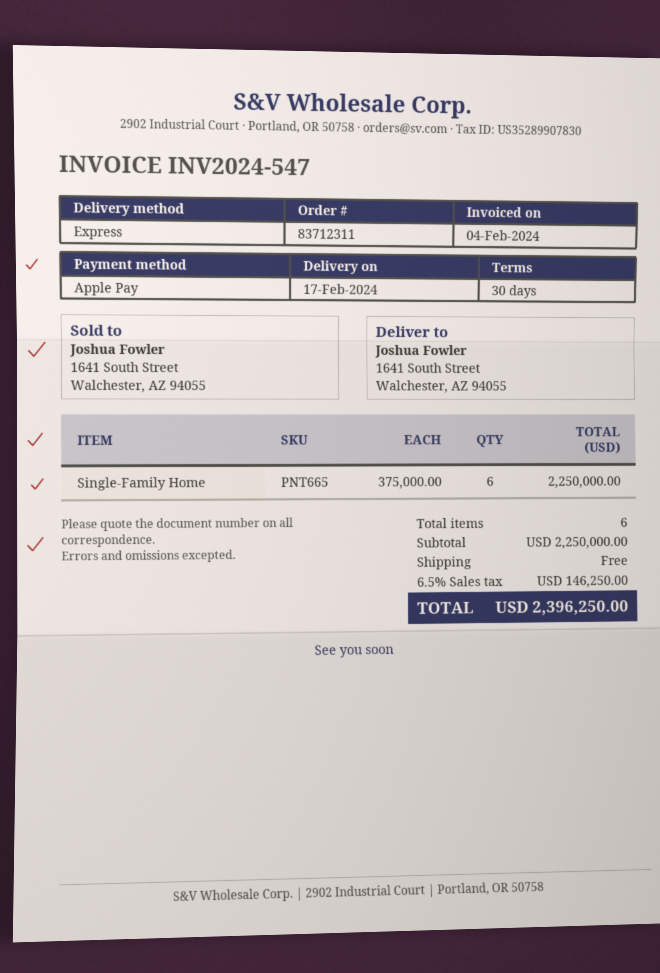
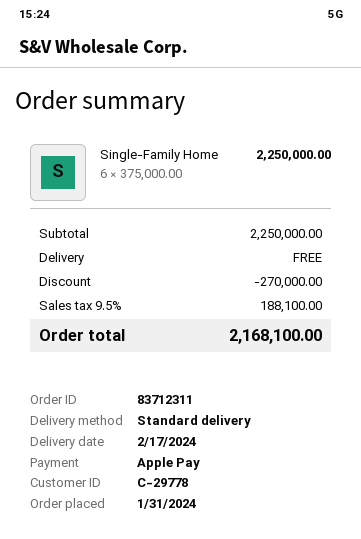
shipping method: express -> standard
discount: none -> 270000.00
tax: 6.5% = 146250.00 -> 9.5% = 188100.00
total: 2396250.00 -> 2168100.00

